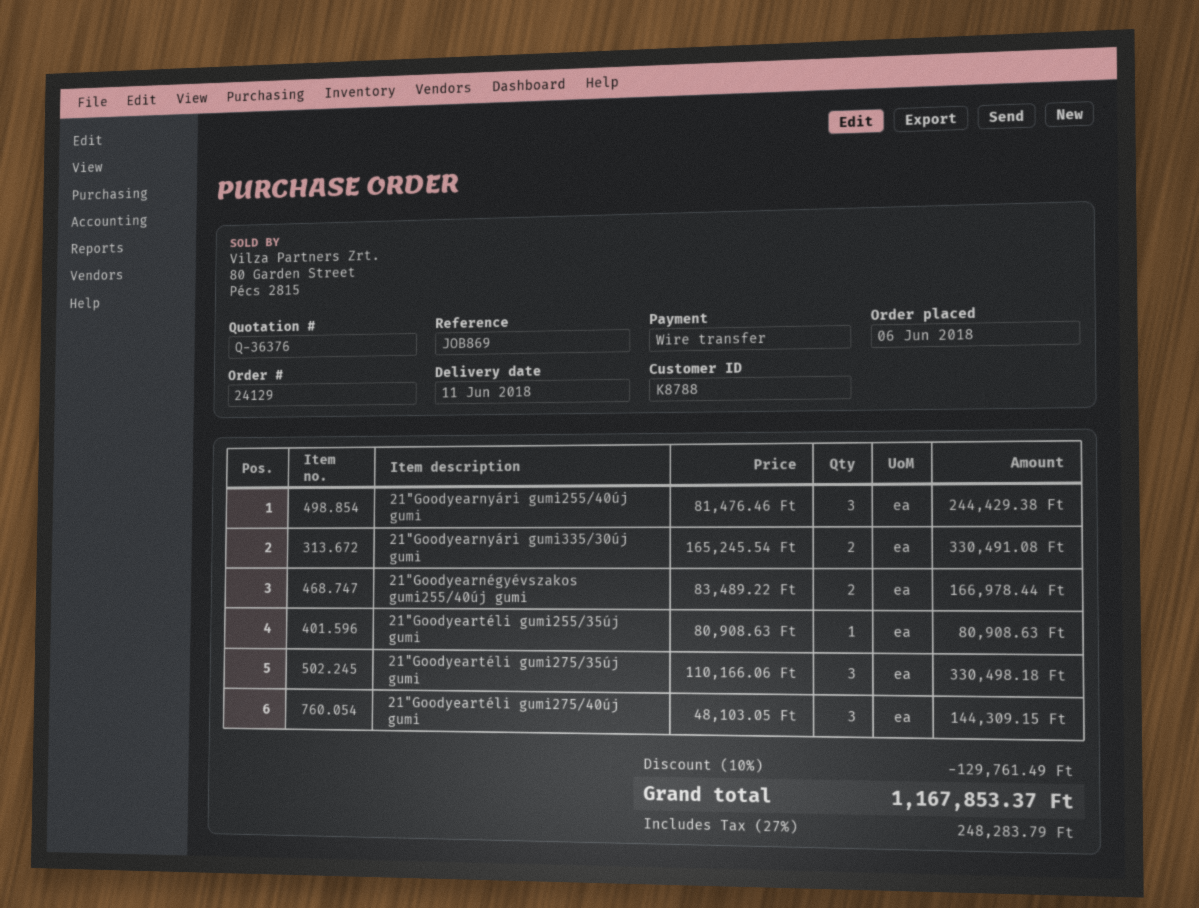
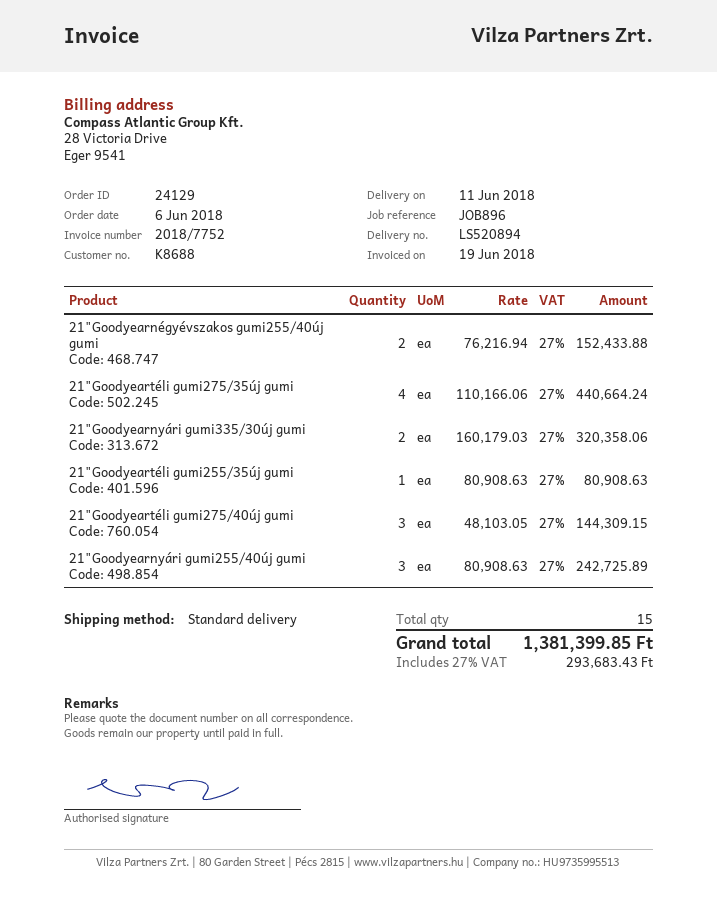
customer number: K8788 -> K8688
reference: JOB869 -> JOB896
21"Goodyearnyári gumi255/40új gumi: 3 x 81476.46 = 244429.38 -> 3 x 80908.63 = 242725.89
21"Goodyearnyári gumi335/30új gumi: 2 x 165245.54 = 330491.08 -> 2 x 160179.03 = 320358.06
21"Goodyearnégyévszakos gumi255/40új gumi: 2 x 83489.22 = 166978.44 -> 2 x 76216.94 = 152433.88
21"Goodyeartéli gumi275/35új gumi: 3 x 110166.06 = 330498.18 -> 4 x 110166.06 = 440664.24
discount: 10% = 129761.49 -> none
tax: 27% = 248283.79 -> 27% = 293683.43
total: 1167853.37 -> 1381399.85

